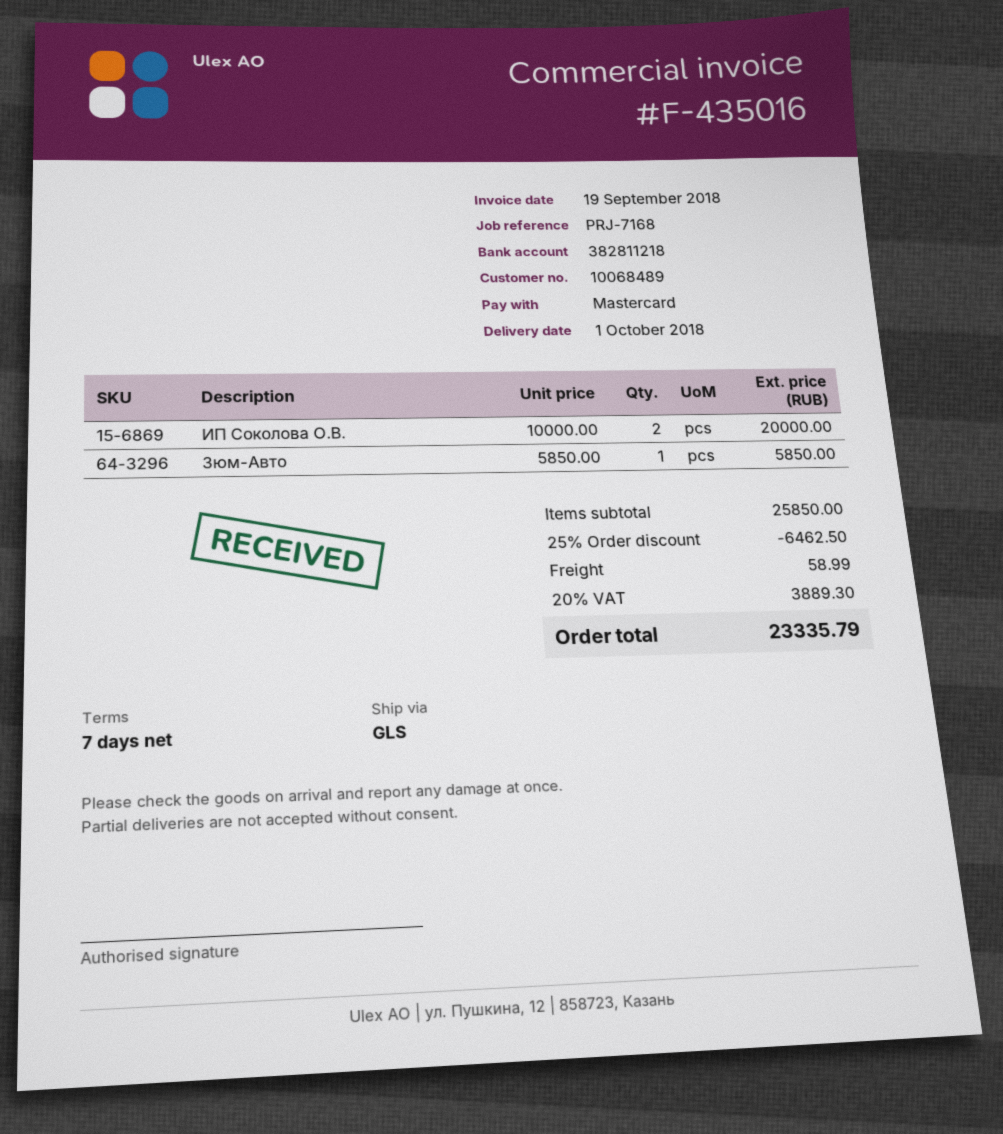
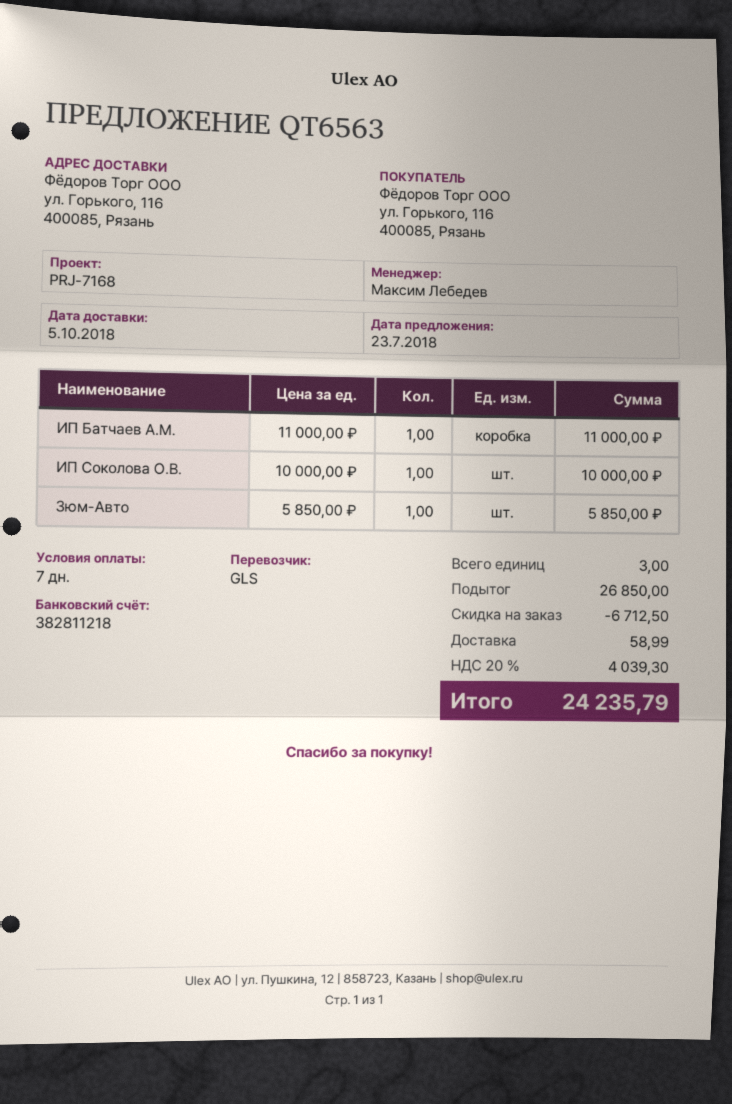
delivery date: 2018-10-01 -> 2018-10-05
ИП Соколова О.В.: 2 x 10000.00 = 20000.00 -> 1 x 10000.00 = 10000.00
ИП Батчаев А.М.: none -> 1 x 11000.00 = 11000.00
subtotal: 25850.00 -> 26850.00
discount: 6462.50 -> 6712.50
tax: 20% = 3889.30 -> 20% = 4039.30
total: 23335.79 -> 24235.79

